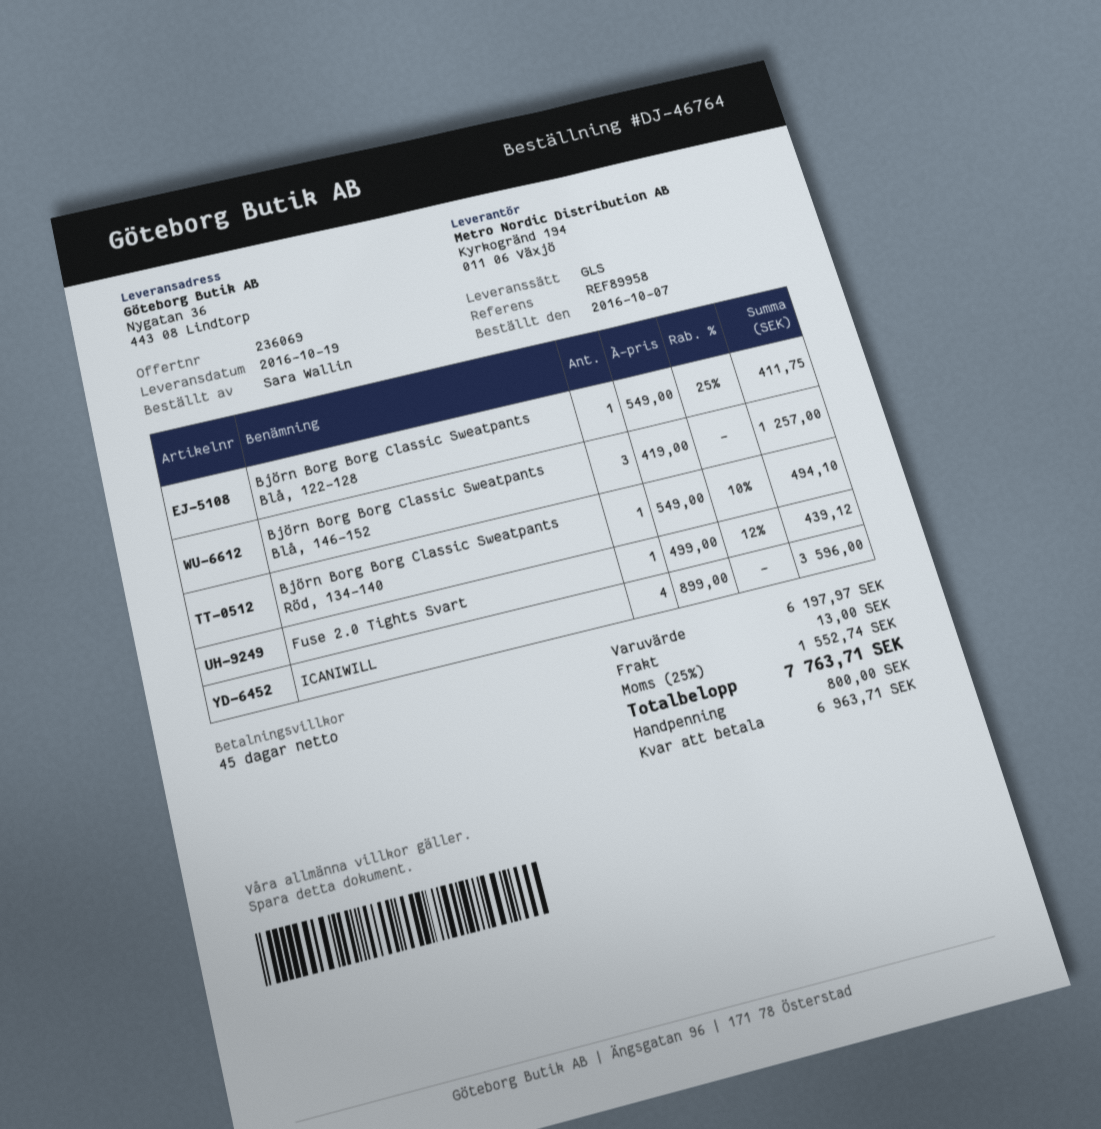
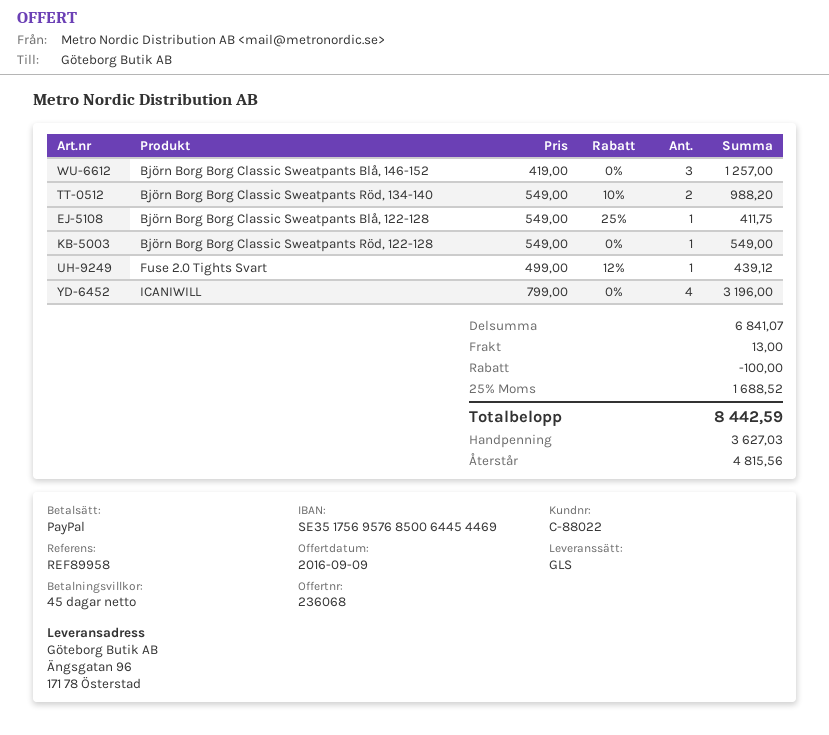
quote number: 236069 -> 236068
ship to: Nygatan 36, 443 08 Lindtorp -> Ängsgatan 96, 171 78 Österstad
Björn Borg Borg Classic Sweatpants Röd, 134-140: 1 x 549.00 - 10% = 494.10 -> 2 x 549.00 - 10% = 988.20
ICANIWILL: 4 x 899.00 = 3596.00 -> 4 x 799.00 = 3196.00
Björn Borg Borg Classic Sweatpants Röd, 122-128: none -> 1 x 549.00 = 549.00
subtotal: 6197.97 -> 6841.07
discount: none -> 100.00
tax: 25% = 1552.74 -> 25% = 1688.52
total: 7763.71 -> 8442.59
deposit: 800.00 -> 3627.03
balance: 6963.71 -> 4815.56

